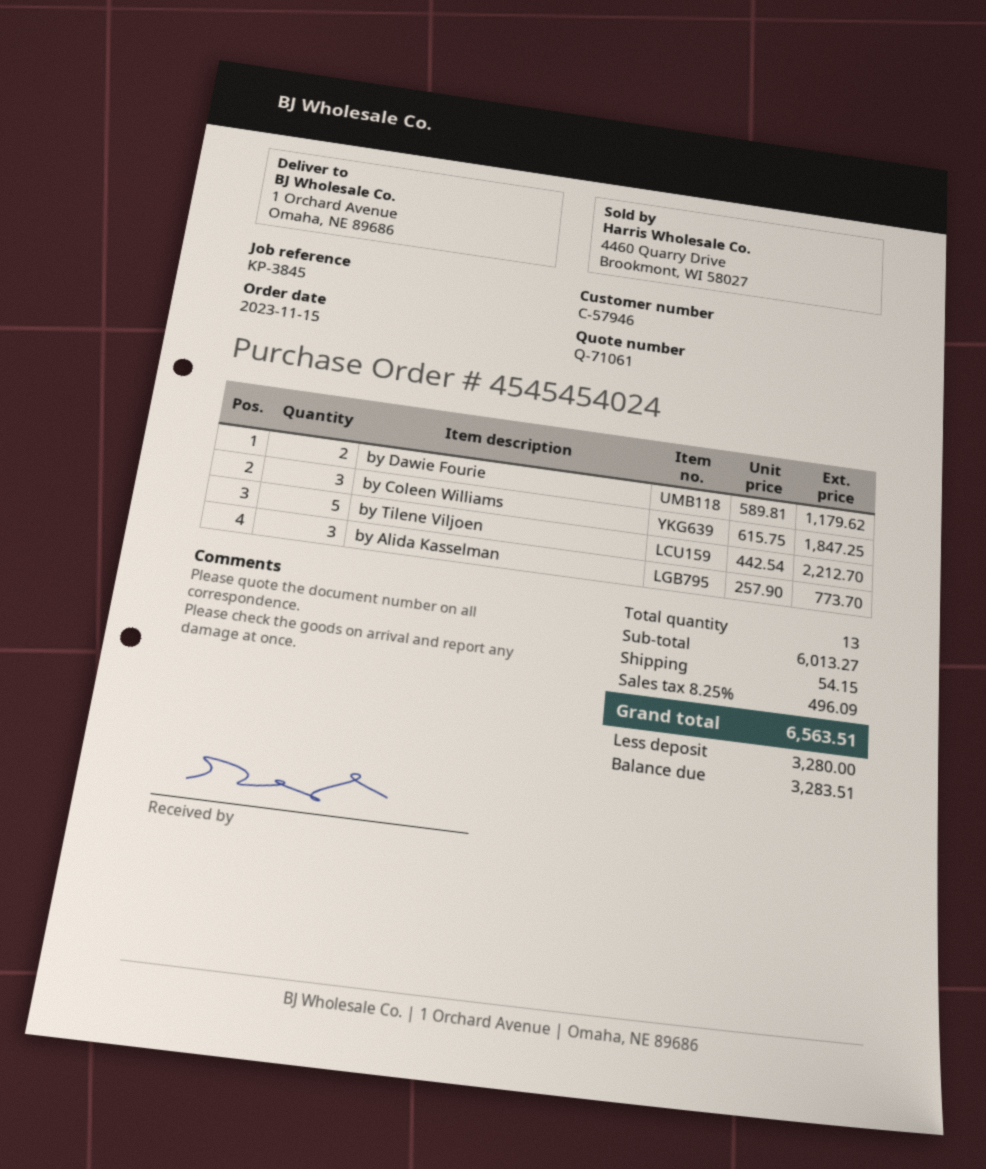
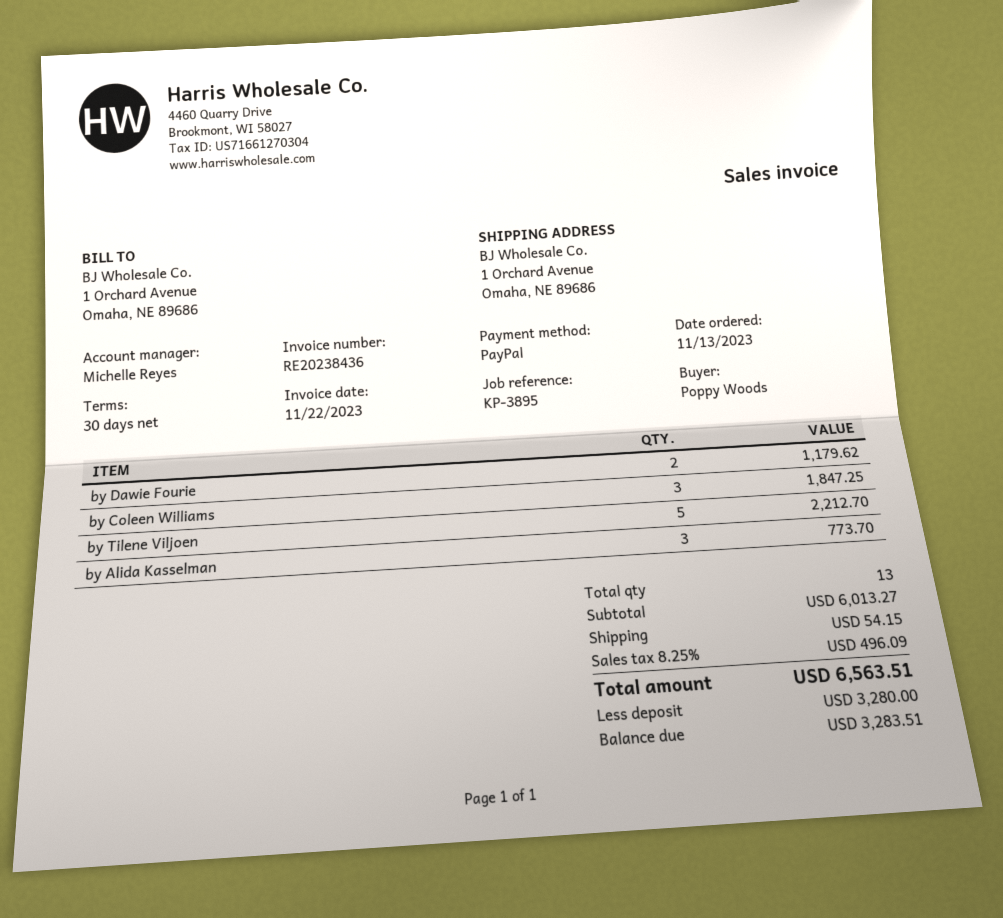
order date: 2023-11-15 -> 2023-11-13
reference: KP-3845 -> KP-3895

